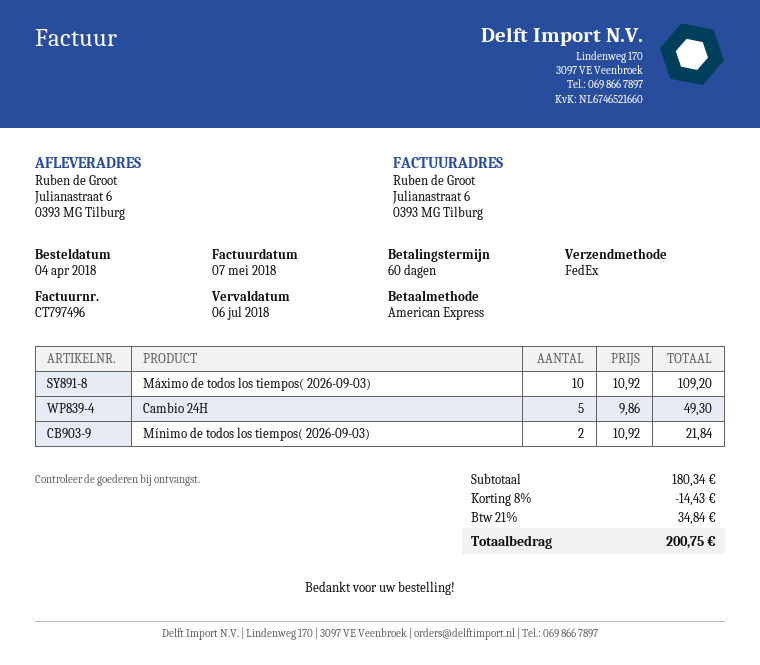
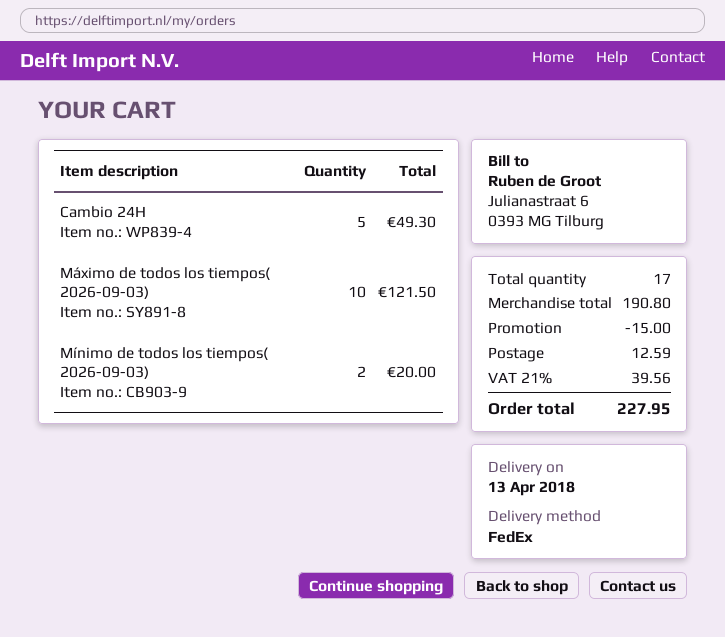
Máximo de todos los tiempos( 2026-09-03): 10 for 109.20 -> 10 for 121.50
Mínimo de todos los tiempos( 2026-09-03): 2 for 21.84 -> 2 for 20.00
subtotal: 180.34 -> 190.80
discount: 14.43 -> 15.00
shipping: none -> 12.59
tax: 21% = 34.84 -> 21% = 39.56
total: 200.75 -> 227.95

